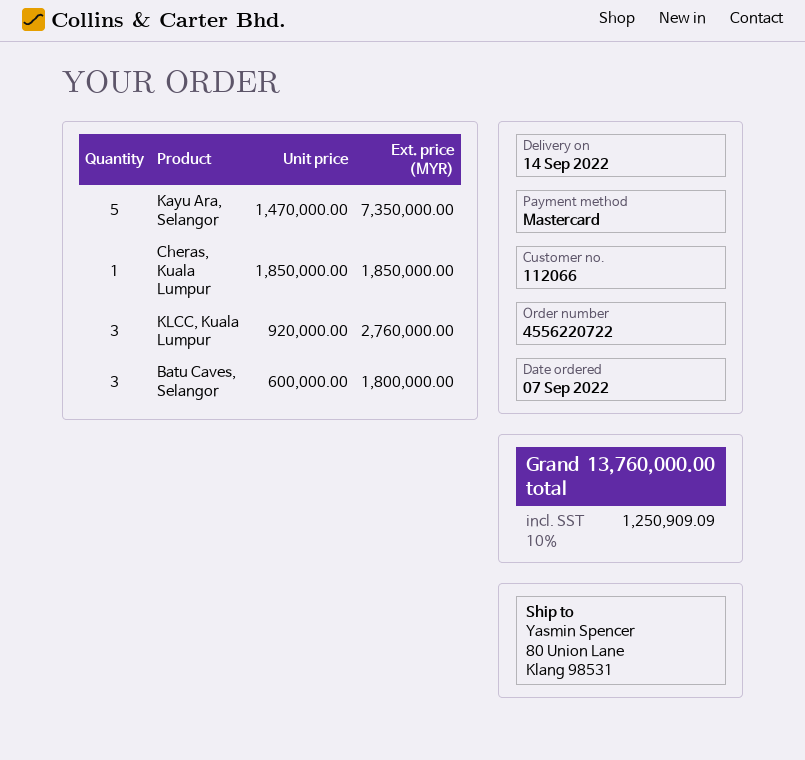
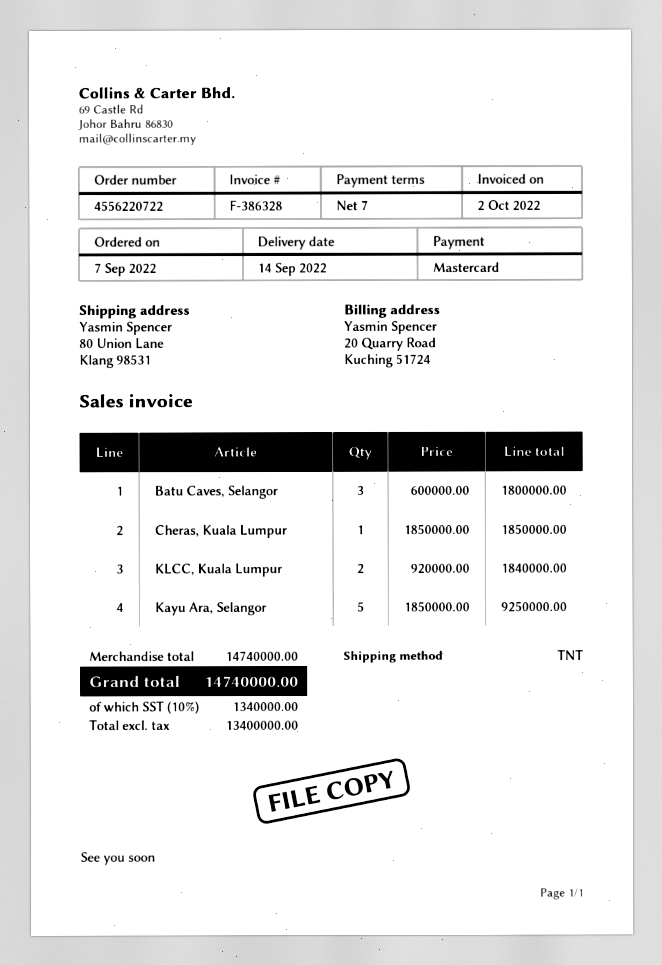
Kayu Ara, Selangor: 5 x 1470000.00 = 7350000.00 -> 5 x 1850000.00 = 9250000.00
KLCC, Kuala Lumpur: 3 x 920000.00 = 2760000.00 -> 2 x 920000.00 = 1840000.00
tax: 10% = 1250909.09 -> 10% = 1340000.00
total: 13760000.00 -> 14740000.00

